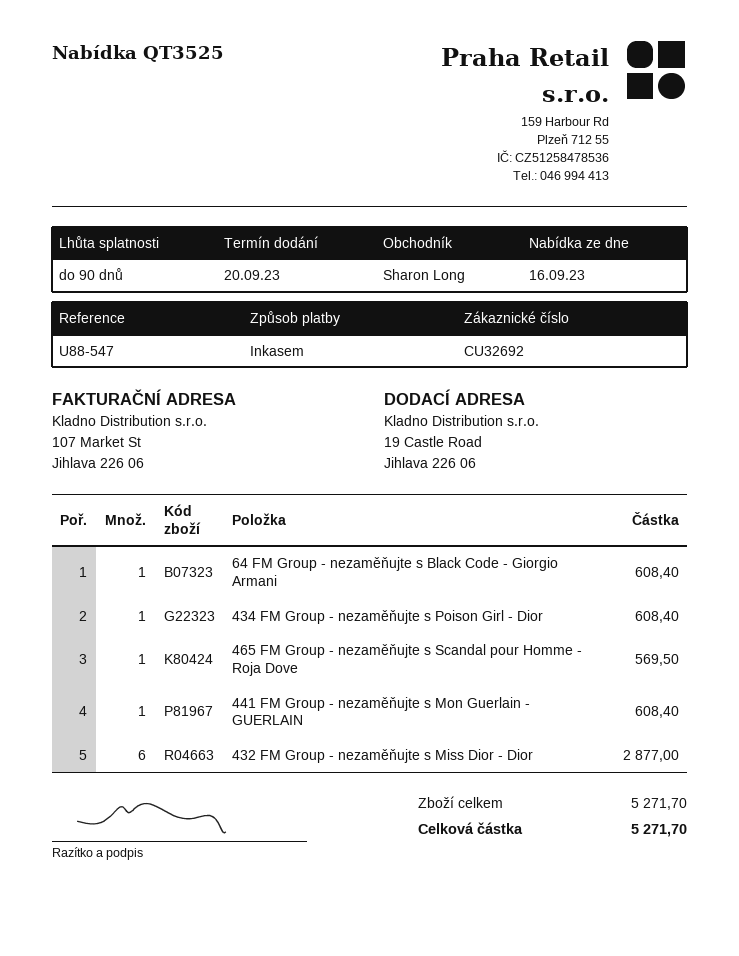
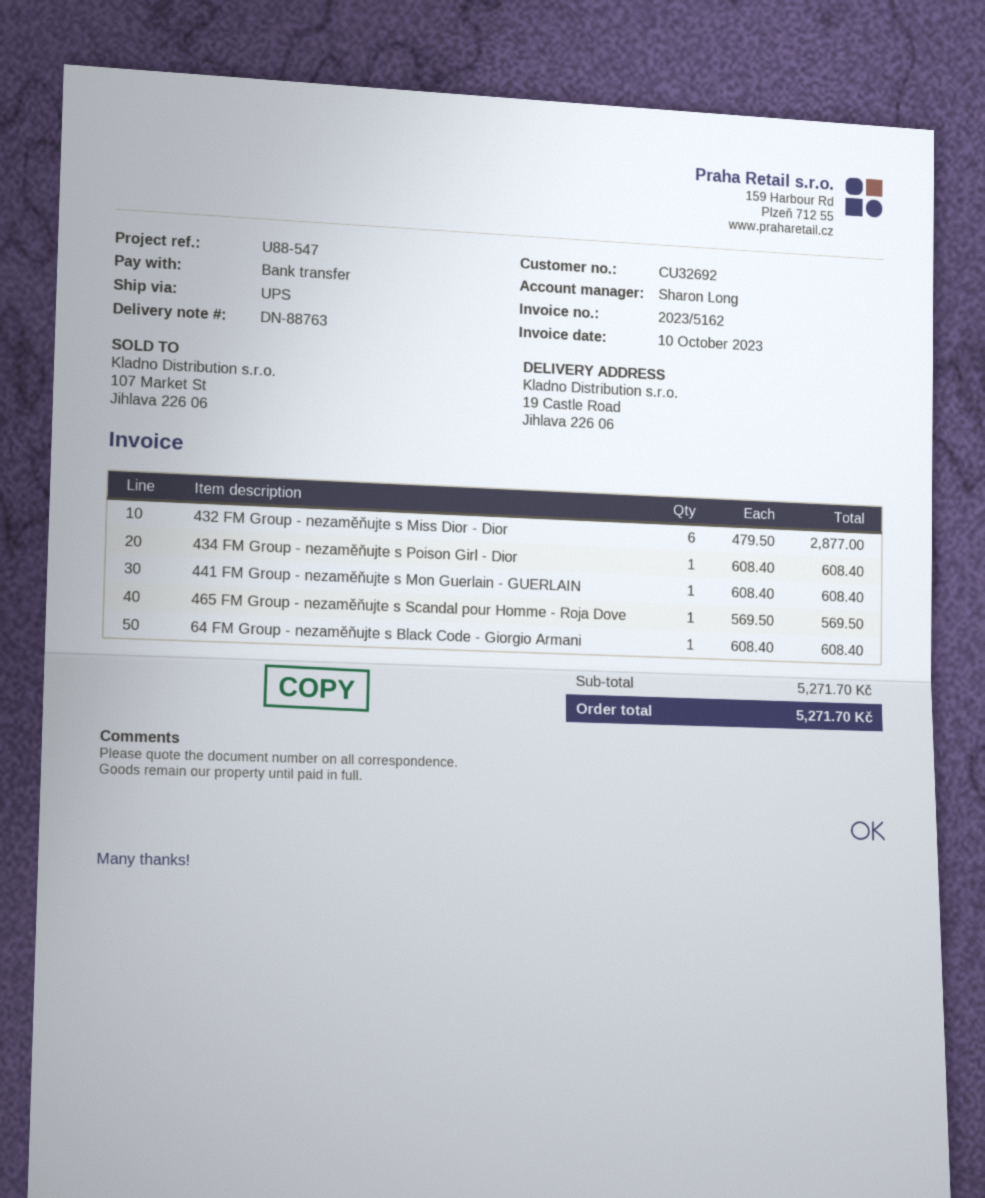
payment method: direct debit -> bank transfer

